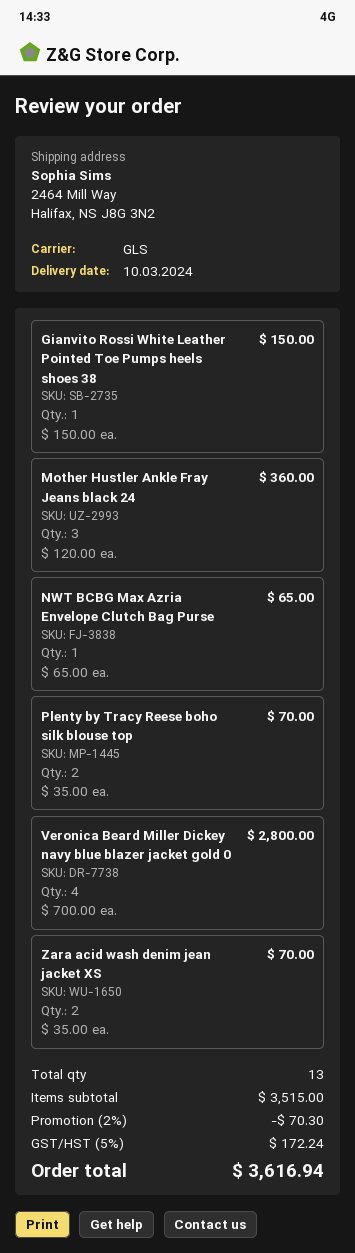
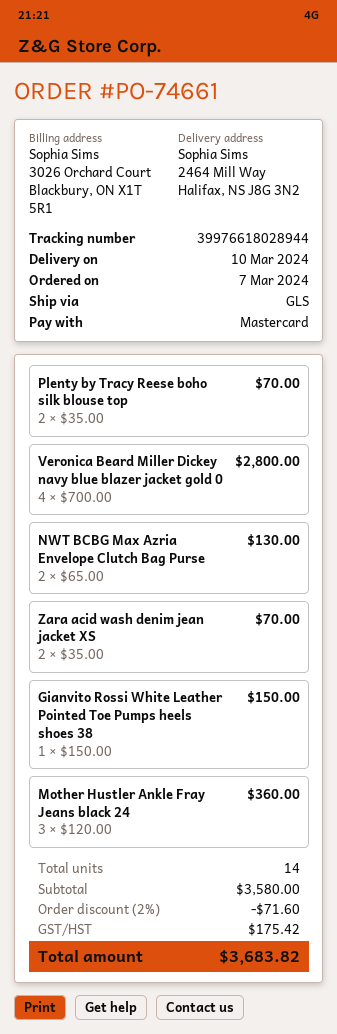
NWT BCBG Max Azria Envelope Clutch Bag Purse: 1 x 65.00 = 65.00 -> 2 x 65.00 = 130.00
total quantity: 13 -> 14
subtotal: 3515.00 -> 3580.00
discount: 2% = 70.30 -> 2% = 71.60
tax: 172.24 -> 175.42
total: 3616.94 -> 3683.82

